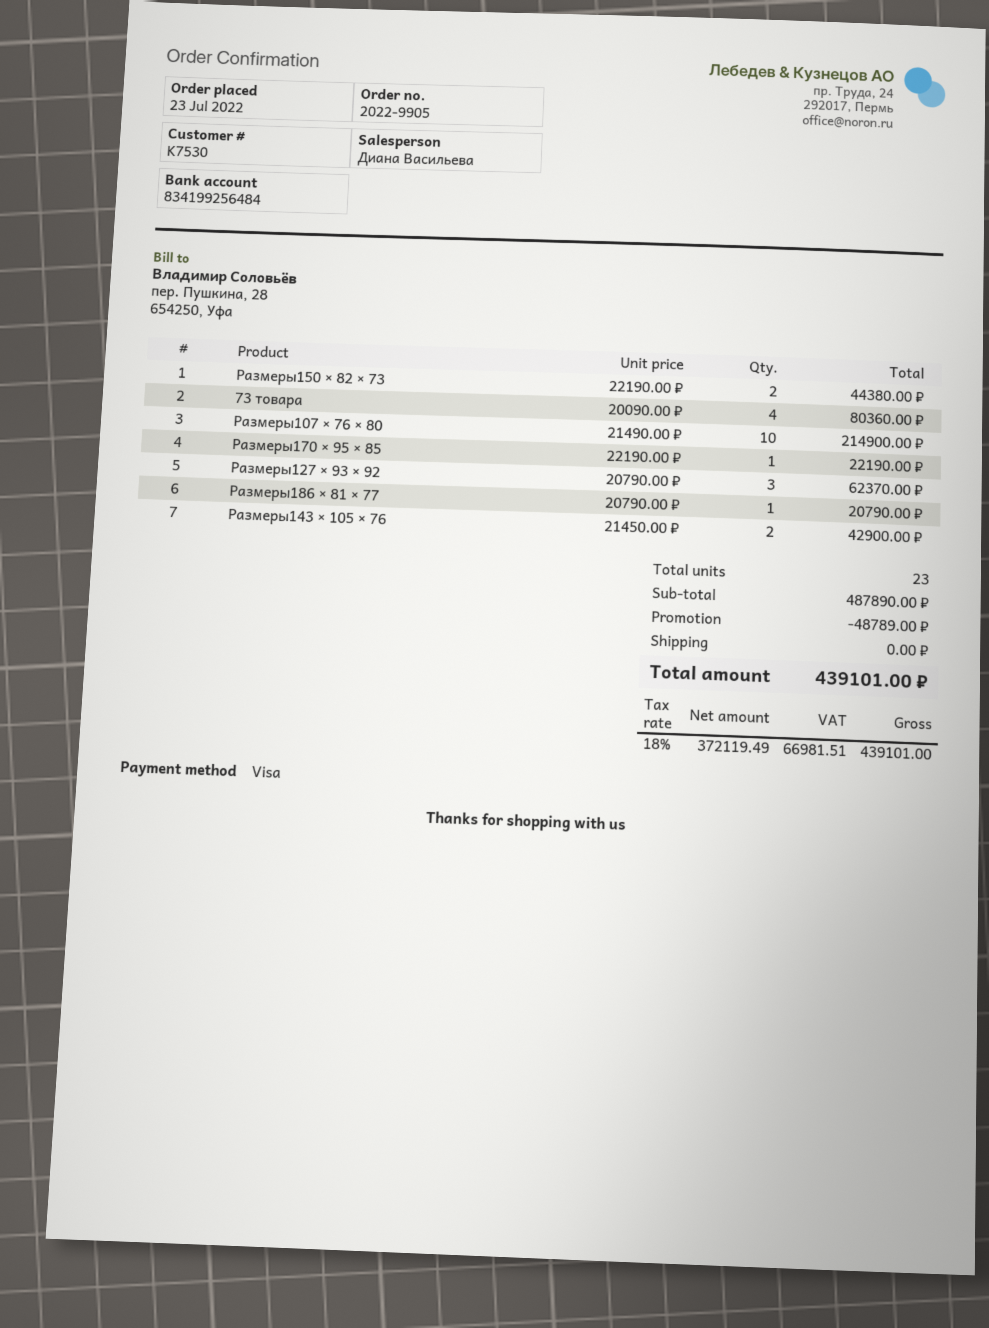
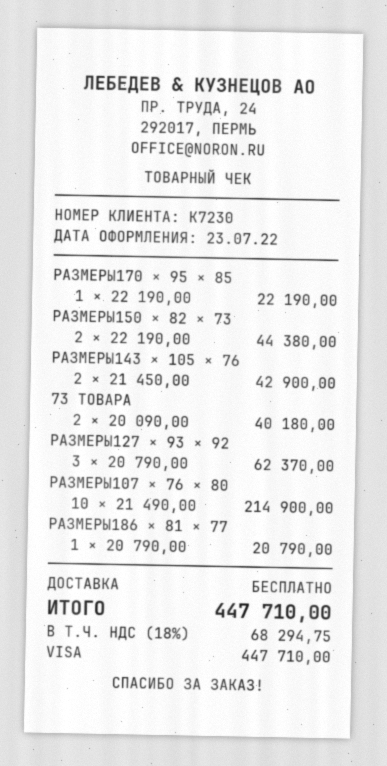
customer number: K7530 -> K7230
73 товара: 4 x 20090.00 = 80360.00 -> 2 x 20090.00 = 40180.00
discount: 48789.00 -> none
tax: 18% = 66981.51 -> 18% = 68294.75
total: 439101.00 -> 447710.00

